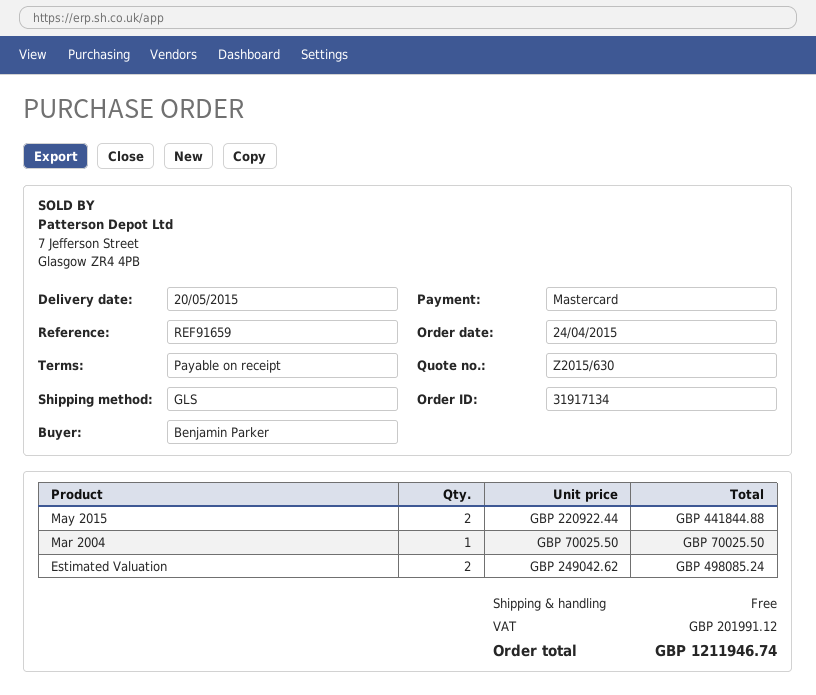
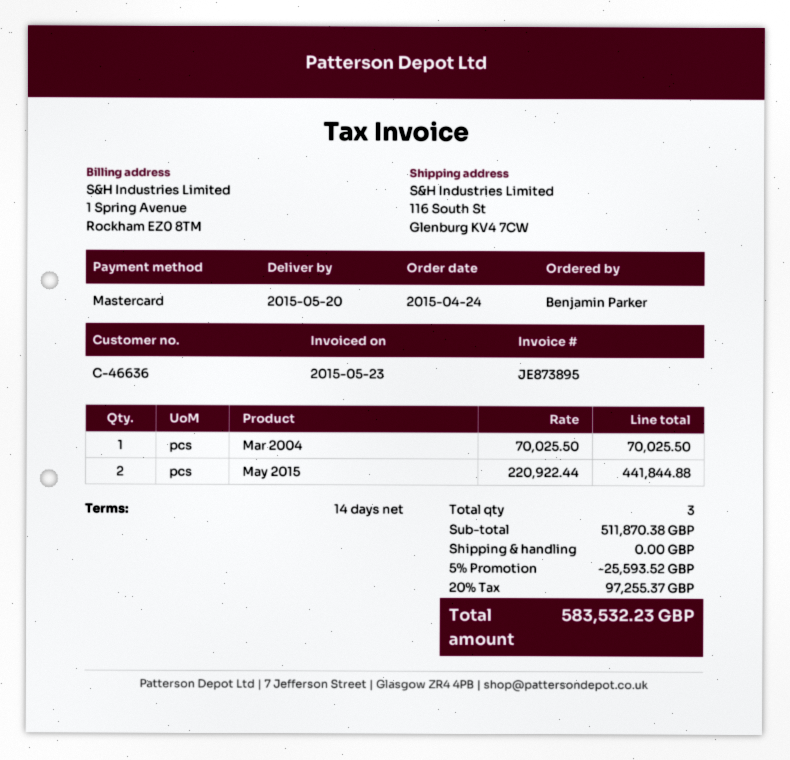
payment terms: on receipt -> 14 days
Estimated Valuation: 2 x 249042.62 = 498085.24 -> none
discount: none -> 5% = 25593.52
tax: 201991.12 -> 97255.37
total: 1211946.74 -> 583532.23

